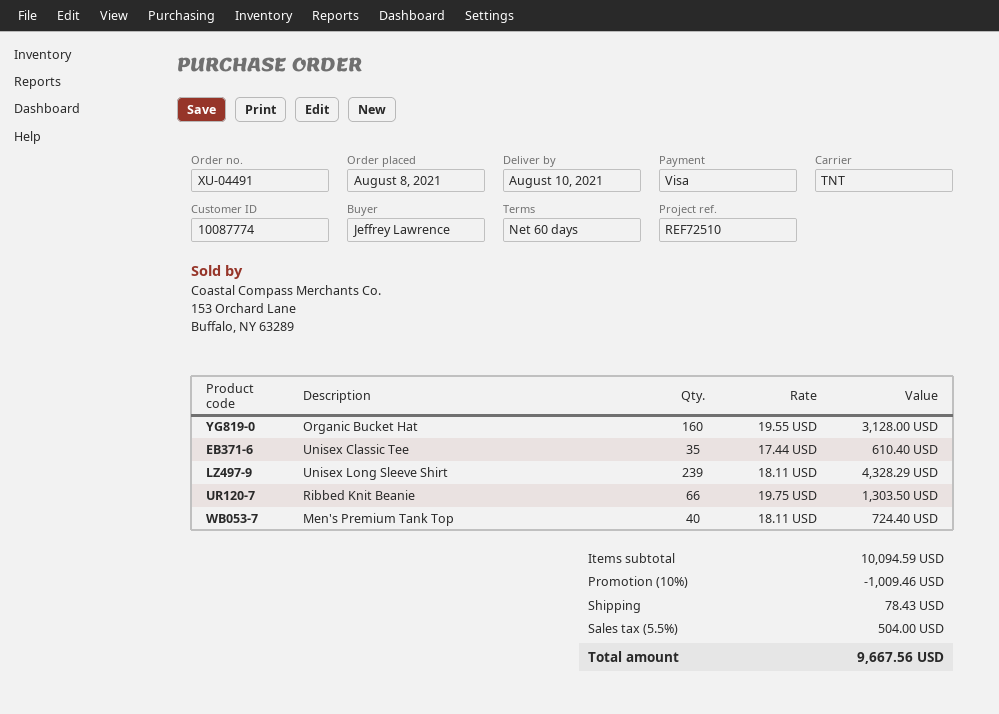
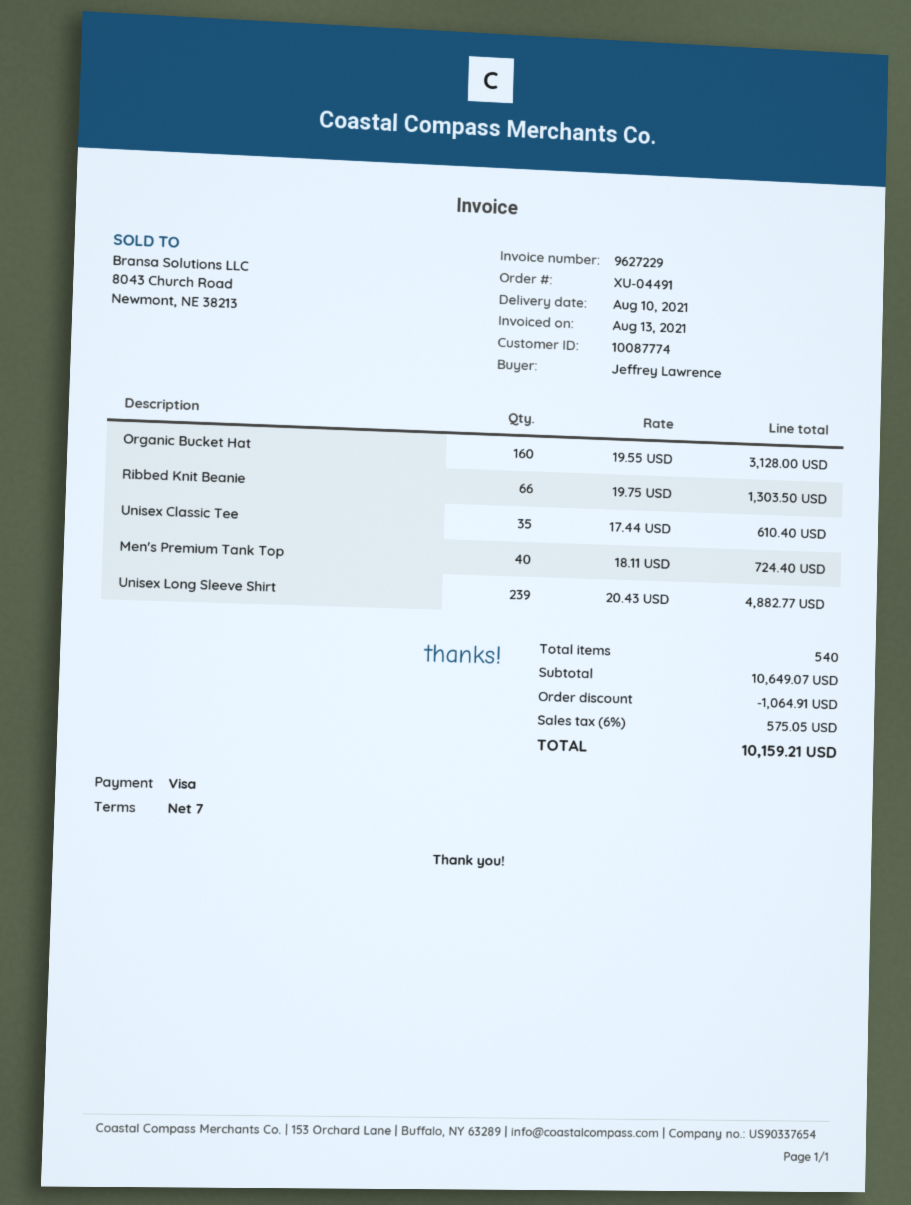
payment terms: 60 days -> 7 days
Unisex Long Sleeve Shirt: 239 x 18.11 = 4328.29 -> 239 x 20.43 = 4882.77
subtotal: 10094.59 -> 10649.07
discount: 1009.46 -> 1064.91
shipping: 78.43 -> none
tax: 5.5% = 504.00 -> 6% = 575.05
total: 9667.56 -> 10159.21

